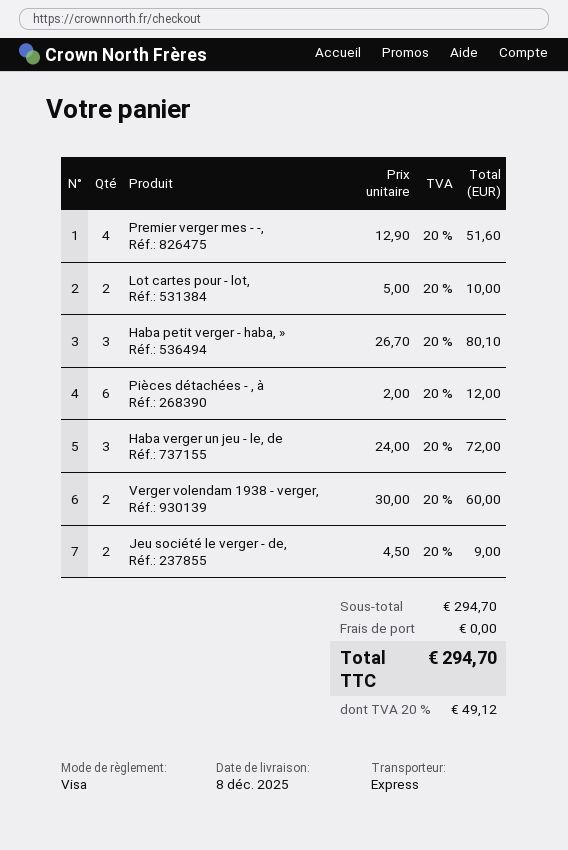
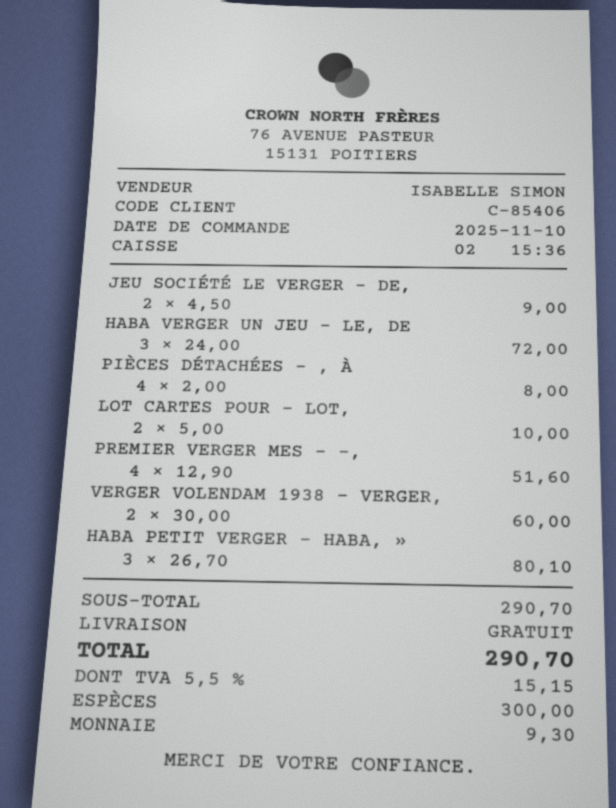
payment method: Visa -> cash
Pièces détachées - , à: 6 x 2.00 = 12.00 -> 4 x 2.00 = 8.00
subtotal: 294.70 -> 290.70
tax: 20% = 49.12 -> 5.5% = 15.15
total: 294.70 -> 290.70

